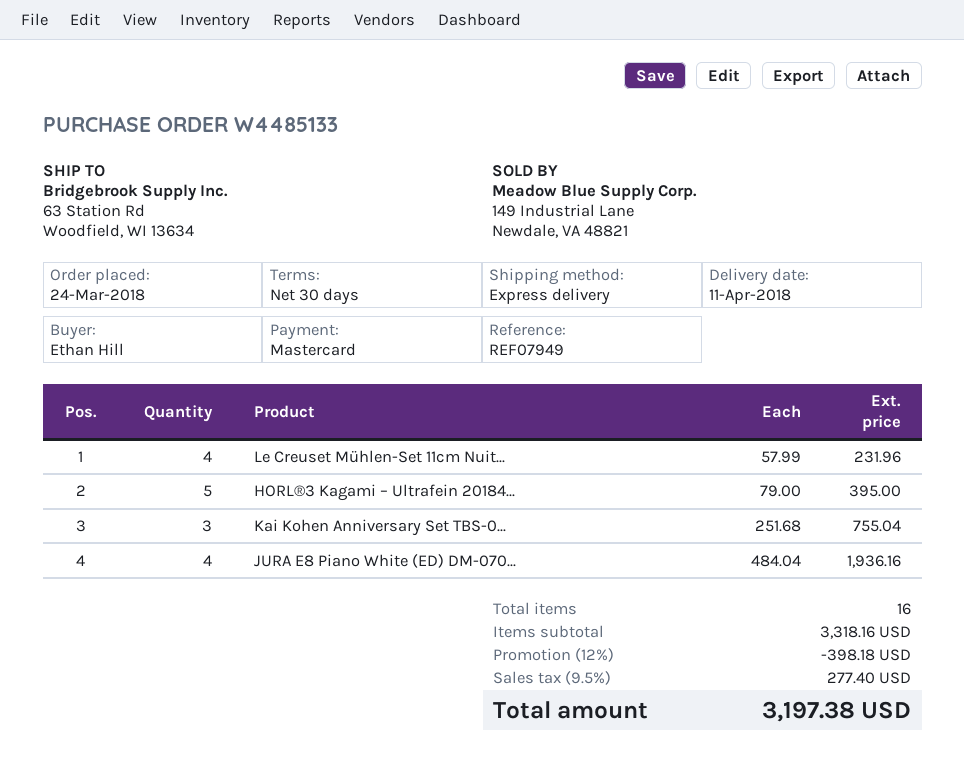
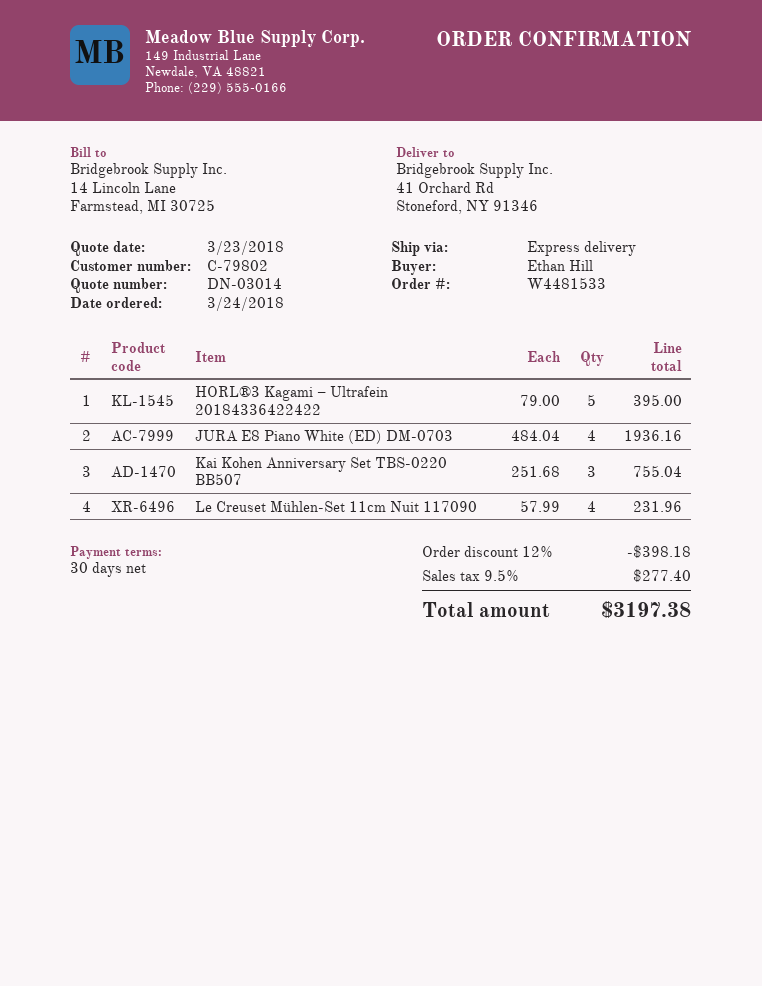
order number: W4485133 -> W4481533
ship to: 63 Station Rd, Woodfield, WI 13634 -> 41 Orchard Rd, Stoneford, NY 91346

